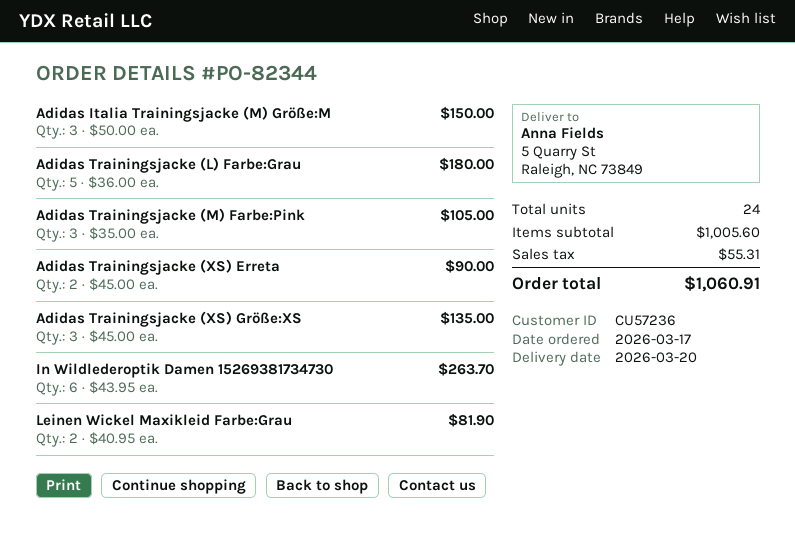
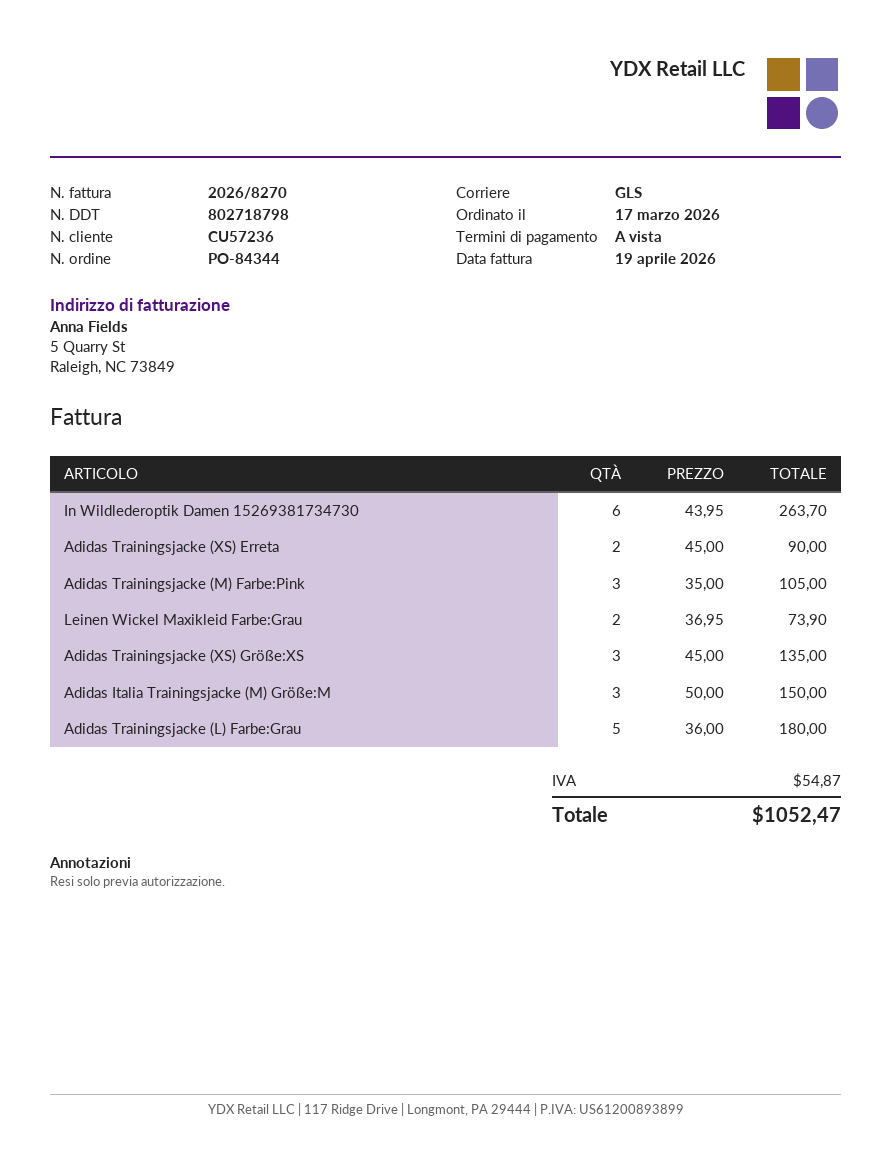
order number: PO-82344 -> PO-84344
Leinen Wickel Maxikleid Farbe:Grau: 2 x 40.95 = 81.90 -> 2 x 36.95 = 73.90
tax: 55.31 -> 54.87
total: 1060.91 -> 1052.47

